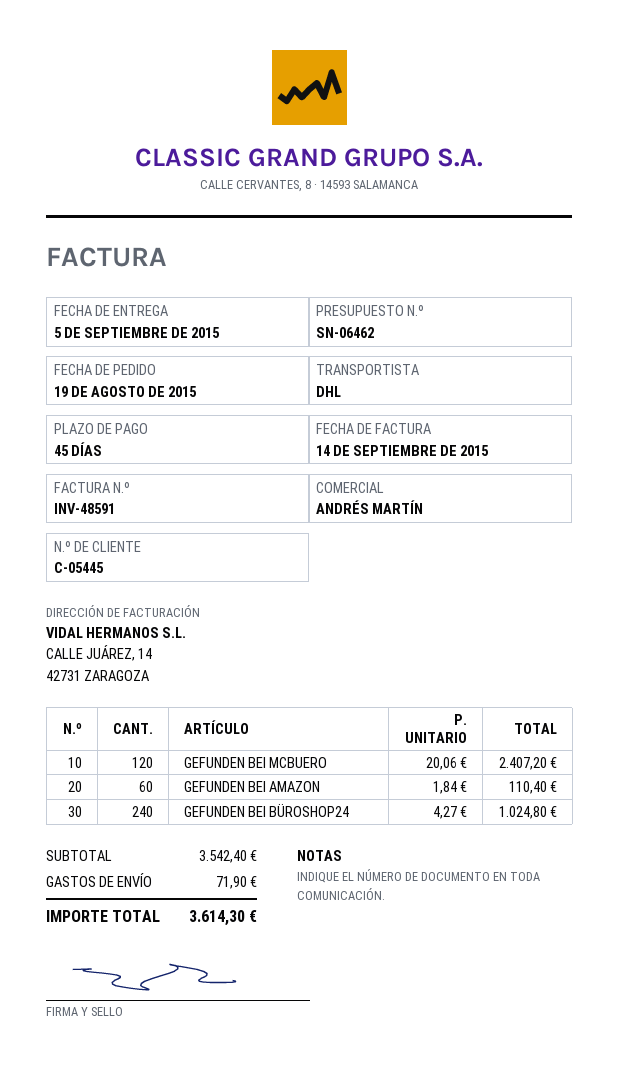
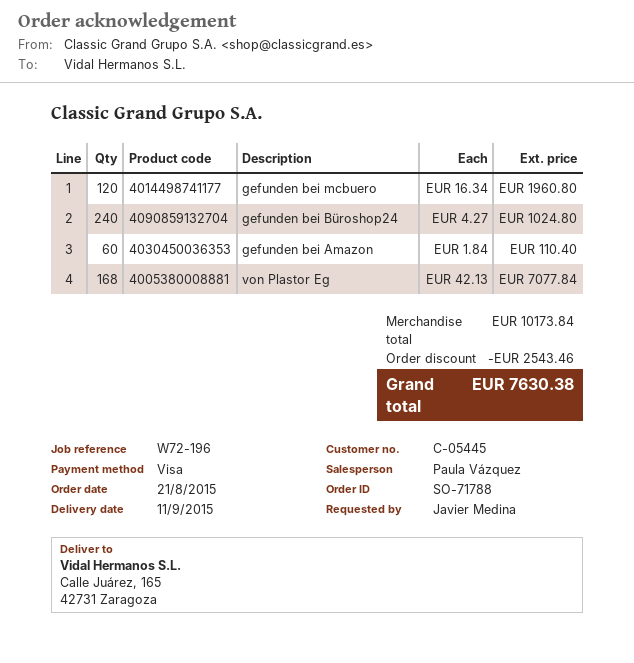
order date: 2015-08-19 -> 2015-08-21
delivery date: 2015-09-05 -> 2015-09-11
sales rep: ANDRÉS MARTÍN -> Paula Vázquez
GEFUNDEN BEI MCBUERO: 120 x 20.06 = 2407.20 -> 120 x 16.34 = 1960.80
von Plastor Eg: none -> 168 x 42.13 = 7077.84
subtotal: 3542.40 -> 10173.84
discount: none -> 2543.46
shipping: 71.90 -> none
total: 3614.30 -> 7630.38

